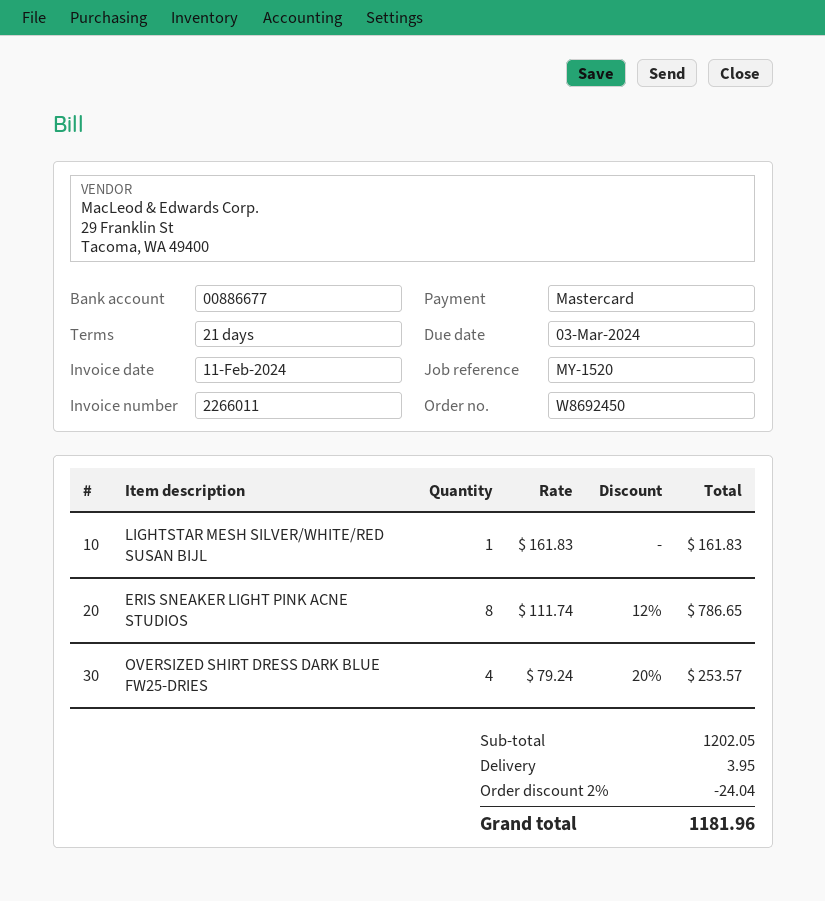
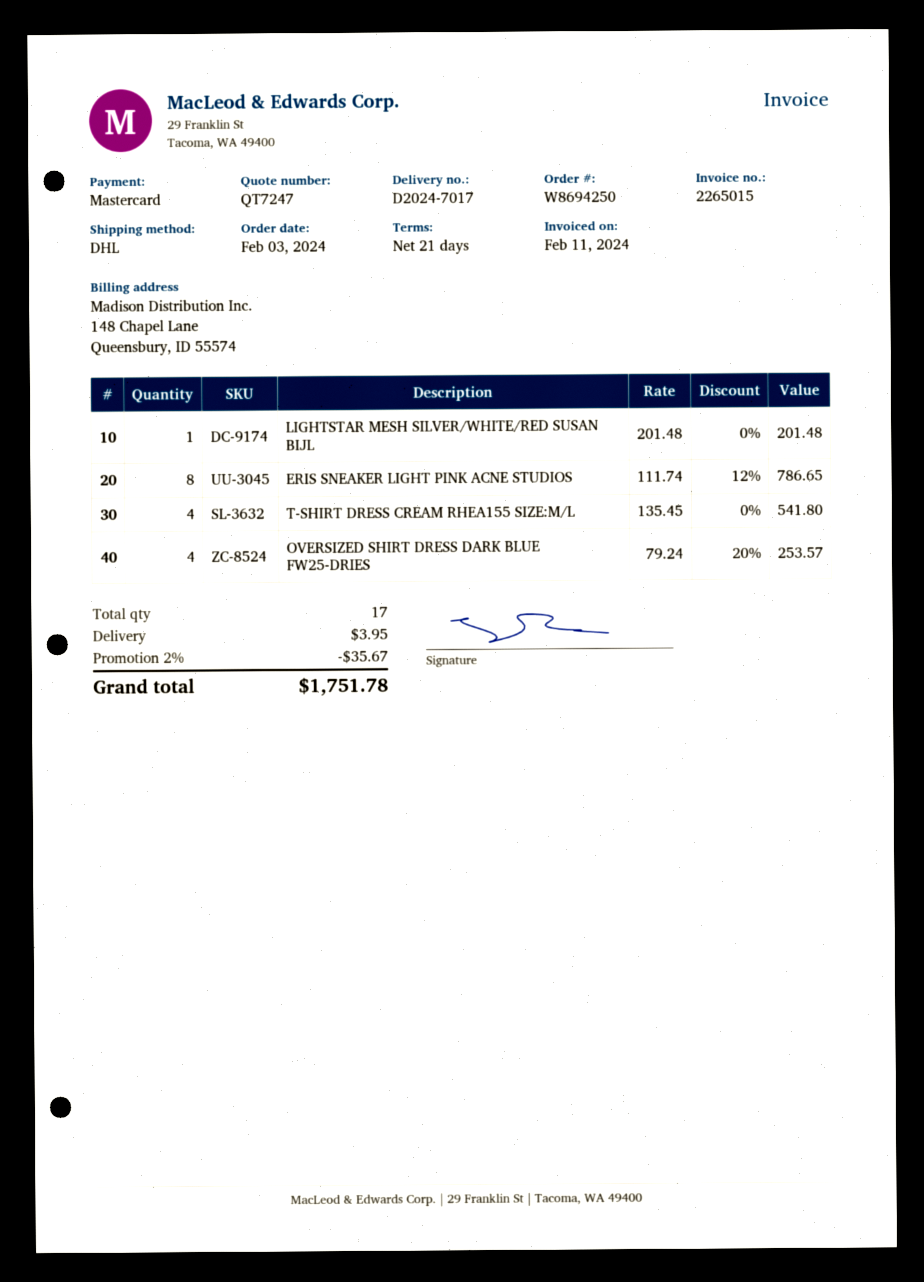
order number: W8692450 -> W8694250
invoice number: 2266011 -> 2265015
LIGHTSTAR MESH SILVER/WHITE/RED SUSAN BIJL: 1 x 161.83 = 161.83 -> 1 x 201.48 = 201.48
T-SHIRT DRESS CREAM RHEA155 SIZE:M/L: none -> 4 x 135.45 = 541.80
discount: 2% = 24.04 -> 2% = 35.67
total: 1181.96 -> 1751.78

